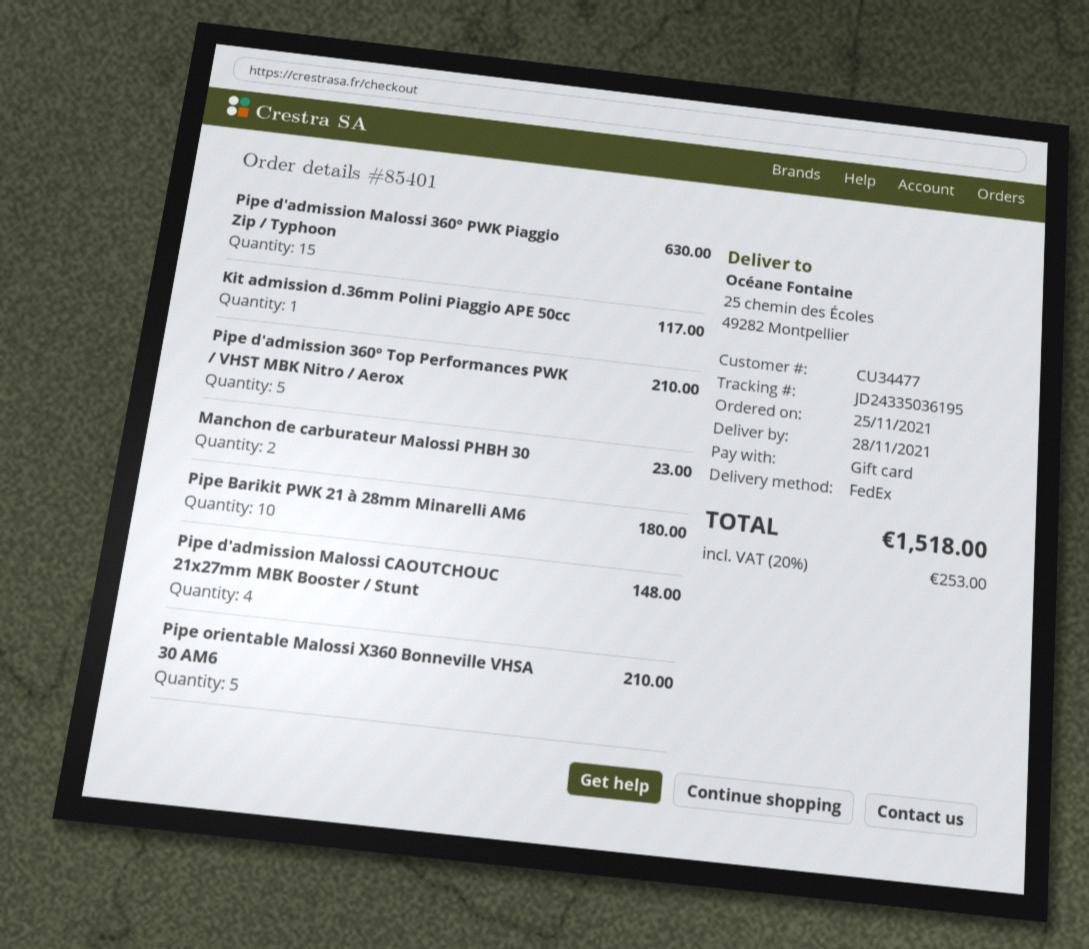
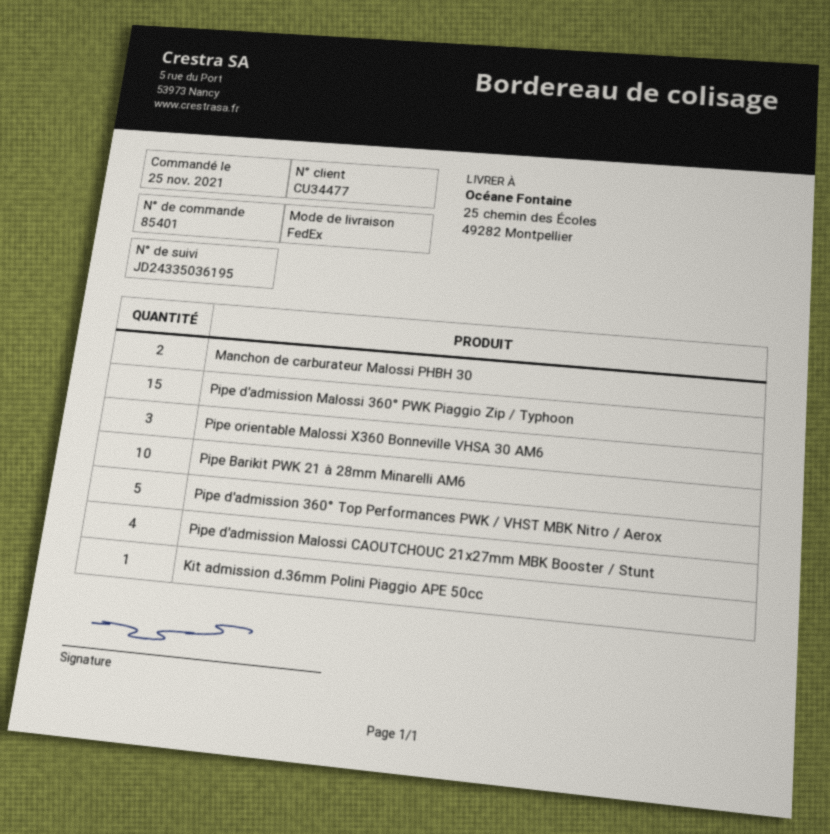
Pipe orientable Malossi X360 Bonneville VHSA 30 AM6: 5 -> 3

